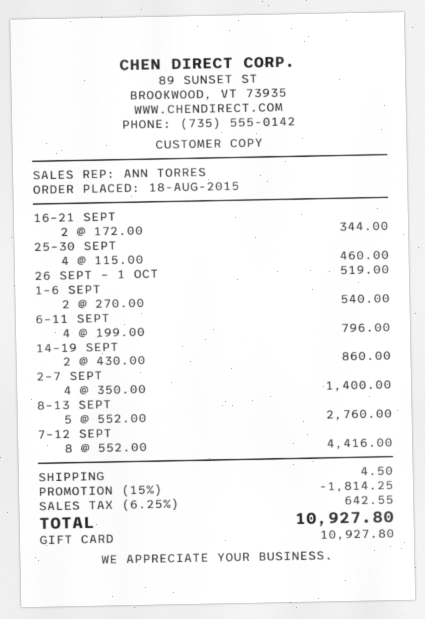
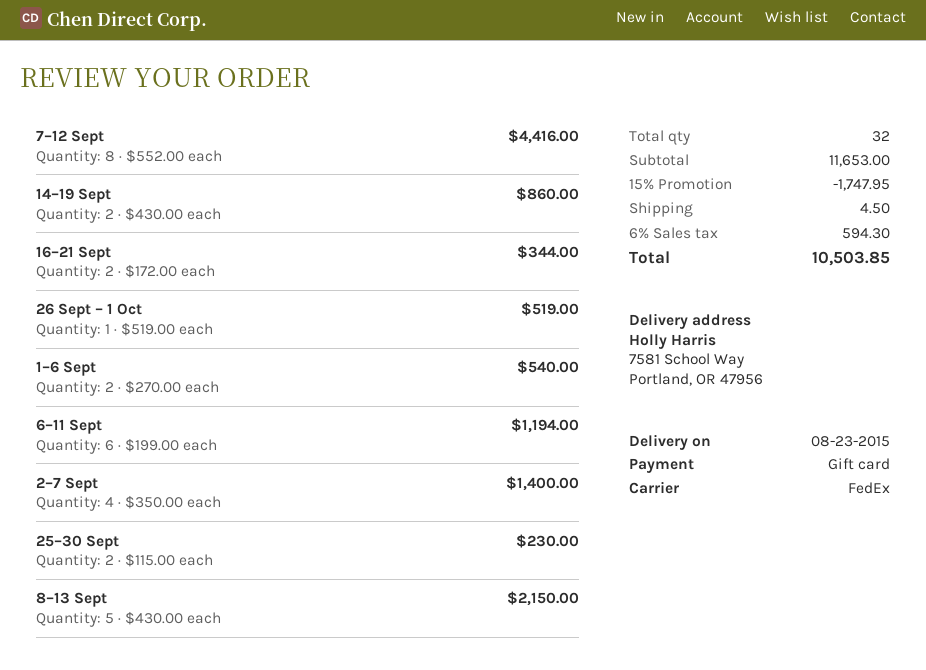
25–30 SEPT: 4 x 115.00 = 460.00 -> 2 x 115.00 = 230.00
6–11 SEPT: 4 x 199.00 = 796.00 -> 6 x 199.00 = 1194.00
8–13 SEPT: 5 x 552.00 = 2760.00 -> 5 x 430.00 = 2150.00
discount: 15% = 1814.25 -> 15% = 1747.95
tax: 6.25% = 642.55 -> 6% = 594.30
total: 10927.80 -> 10503.85

